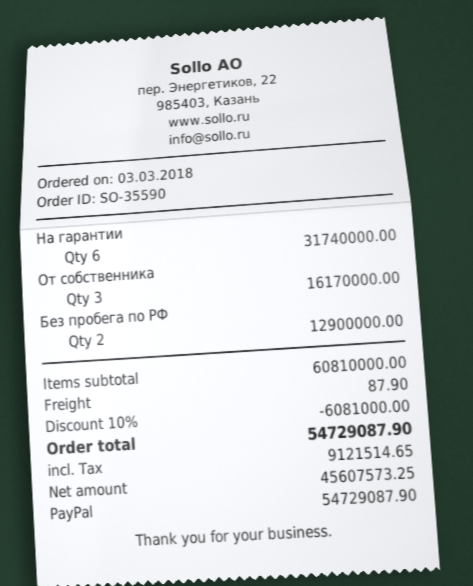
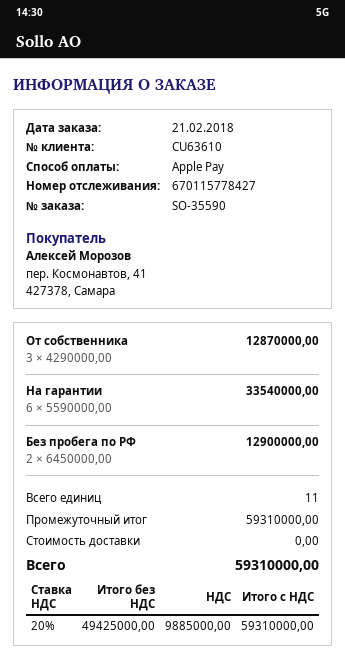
order date: 2018-03-03 -> 2018-02-21
payment method: PayPal -> Apple Pay
На гарантии: 6 for 31740000.00 -> 6 for 33540000.00
От собственника: 3 for 16170000.00 -> 3 for 12870000.00
subtotal: 60810000.00 -> 59310000.00
discount: 10% = 6081000.00 -> none
shipping: 87.90 -> 0.00
net: 45607573.25 -> 49425000.00
tax: 9121514.65 -> 9885000.00
total: 54729087.90 -> 59310000.00

